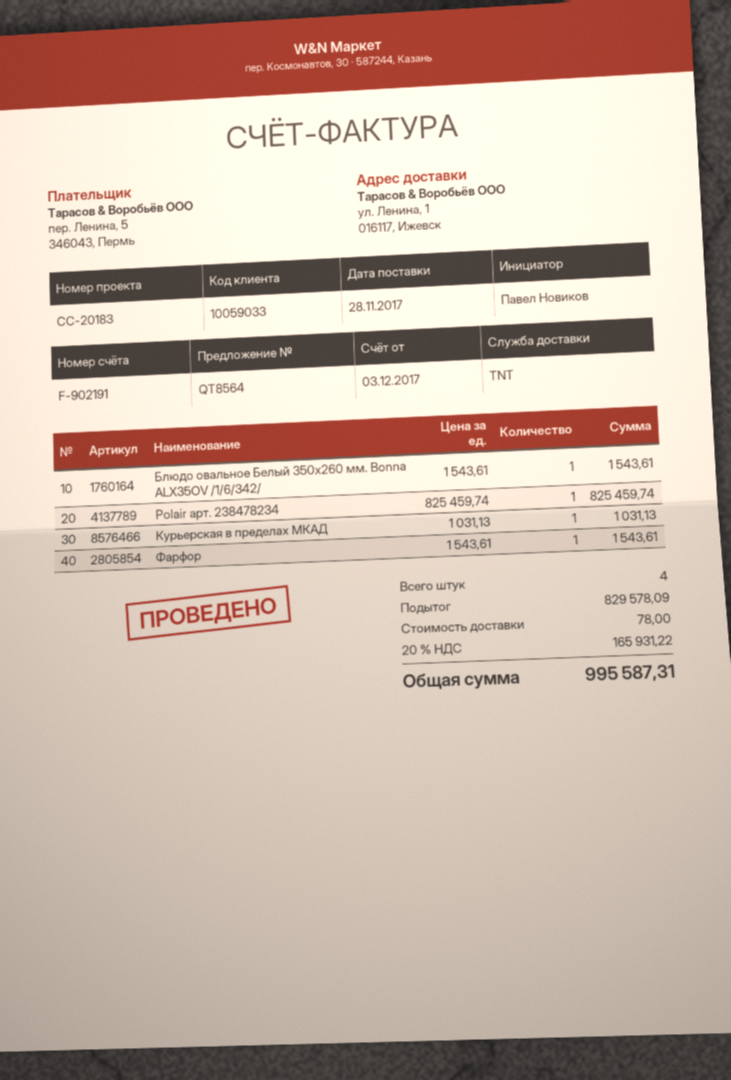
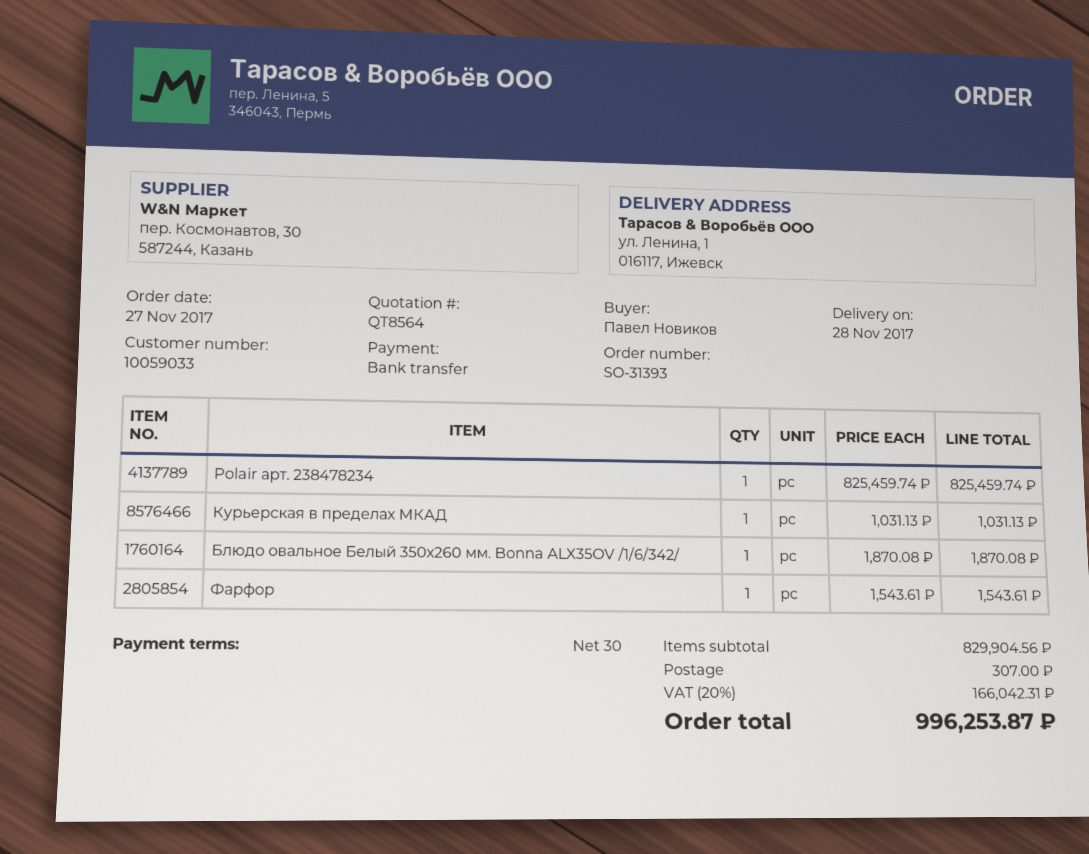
Блюдо овальное Белый 350х260 мм. Bonna ALX35OV /1/6/342/: 1 x 1543.61 = 1543.61 -> 1 x 1870.08 = 1870.08
subtotal: 829578.09 -> 829904.56
shipping: 78.00 -> 307.00
tax: 20% = 165931.22 -> 20% = 166042.31
total: 995587.31 -> 996253.87

